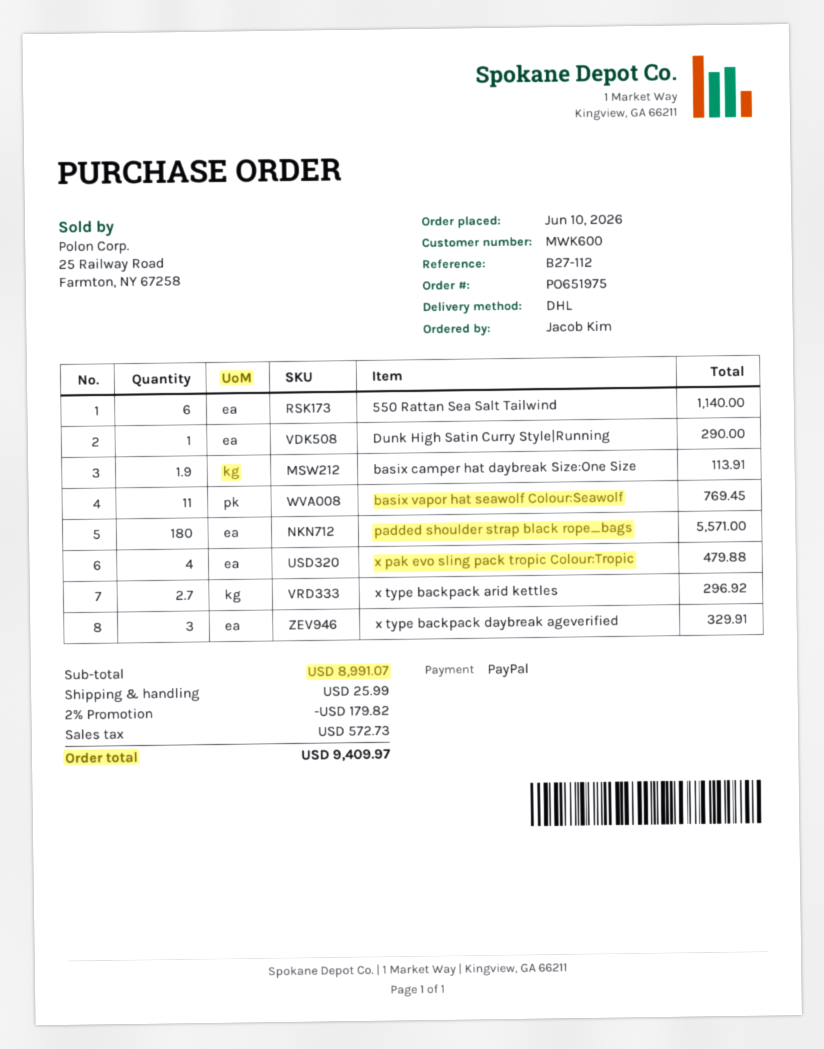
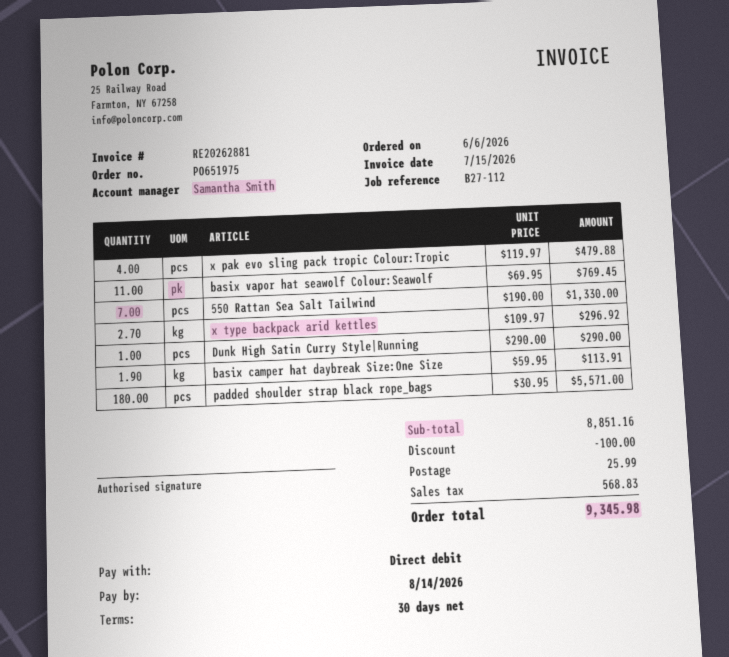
order date: 2026-06-10 -> 2026-06-06
payment method: PayPal -> direct debit
550 Rattan Sea Salt Tailwind: 6 for 1140.00 -> 7 for 1330.00
x type backpack daybreak ageverified: 3 for 329.91 -> none
subtotal: 8991.07 -> 8851.16
discount: 179.82 -> 100.00
tax: 572.73 -> 568.83
total: 9409.97 -> 9345.98

